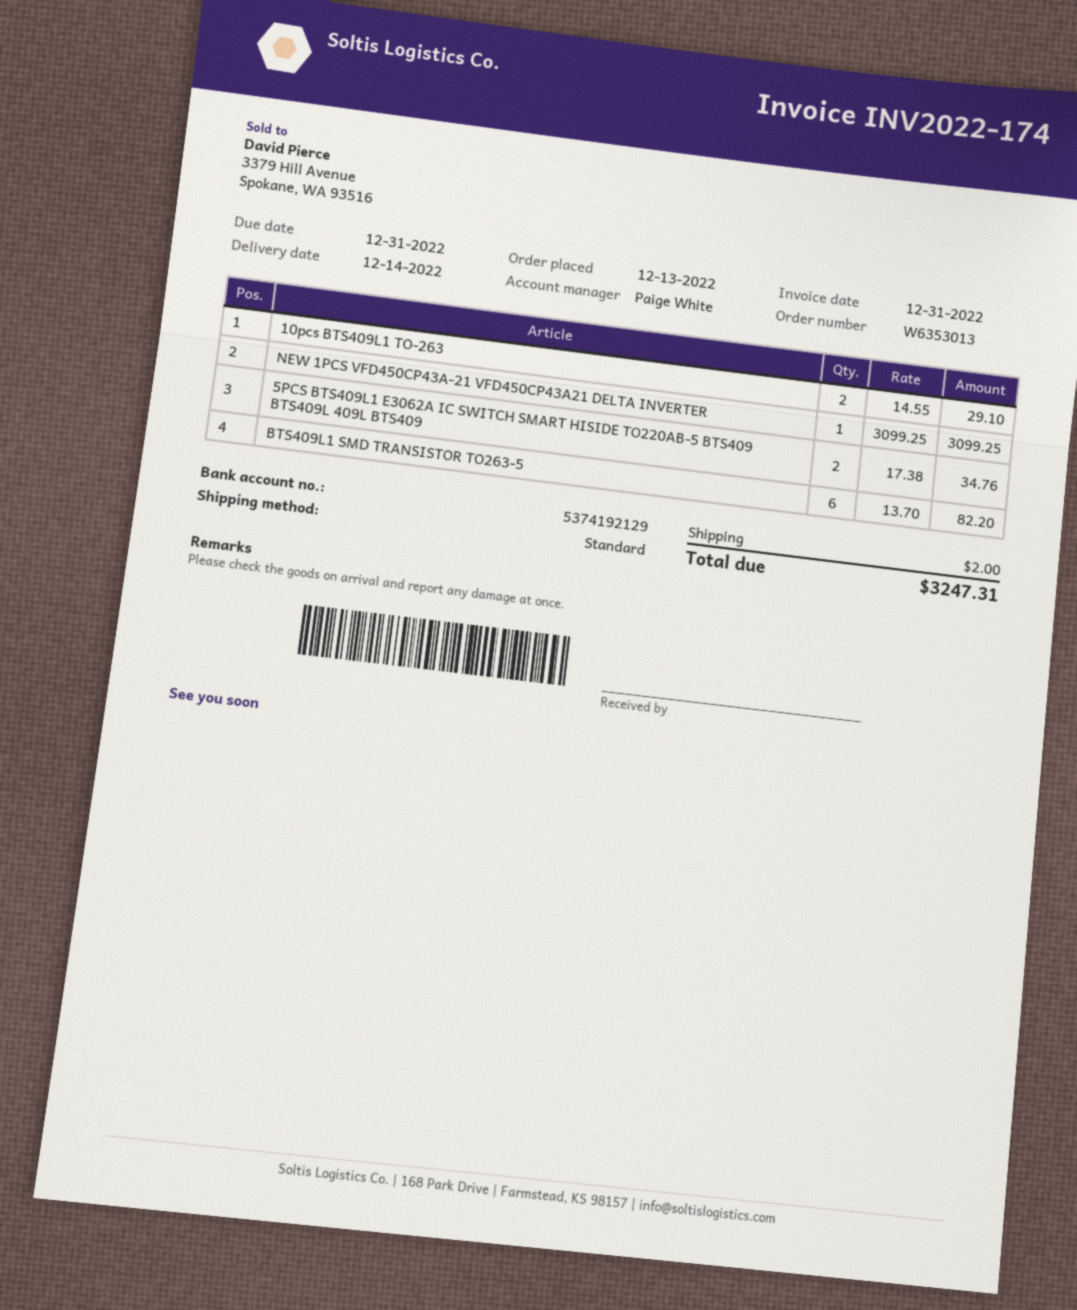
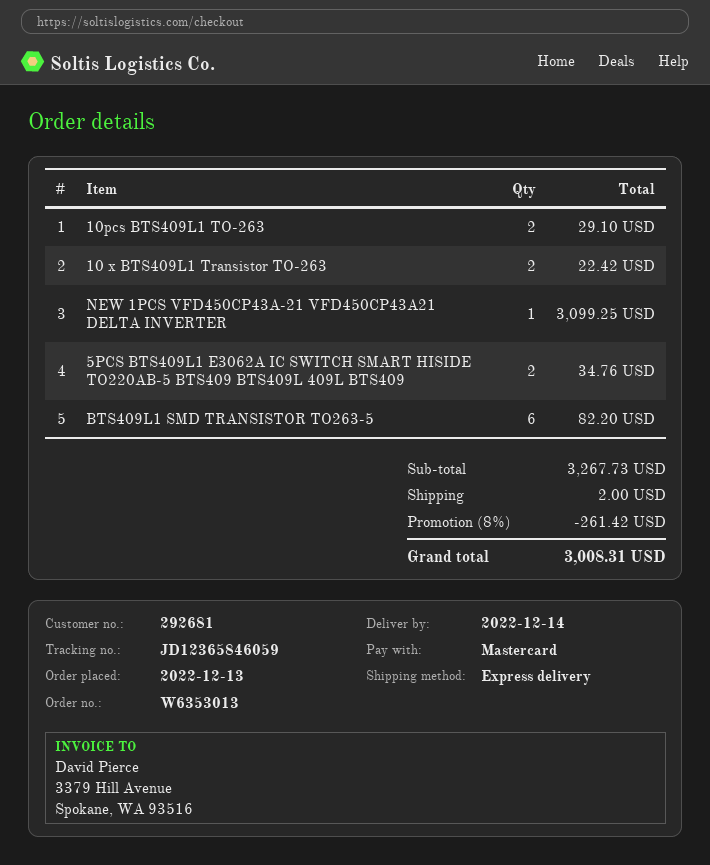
shipping method: standard -> express
10 x BTS409L1 Transistor TO-263: none -> 2 for 22.42
discount: none -> 8% = 261.42
total: 3247.31 -> 3008.31

